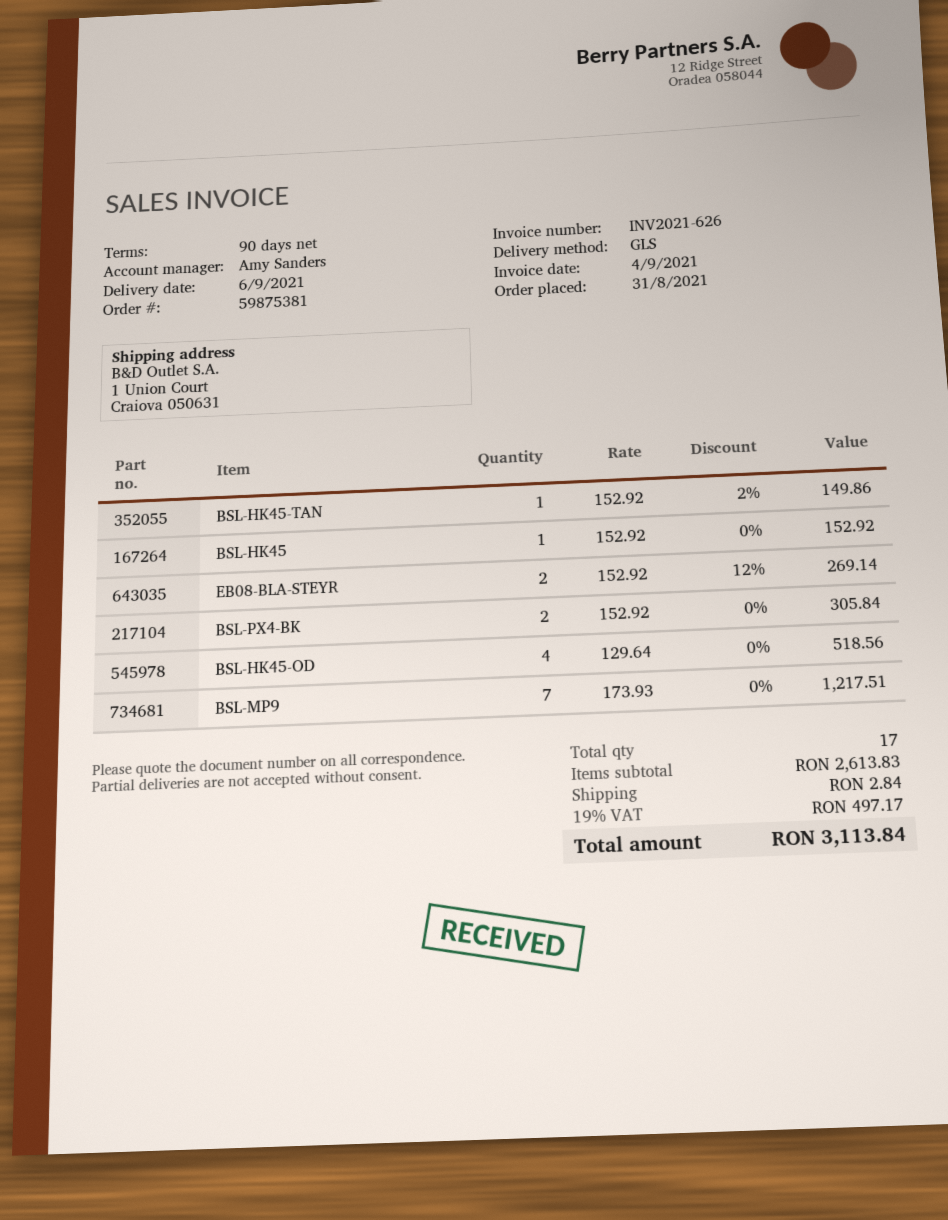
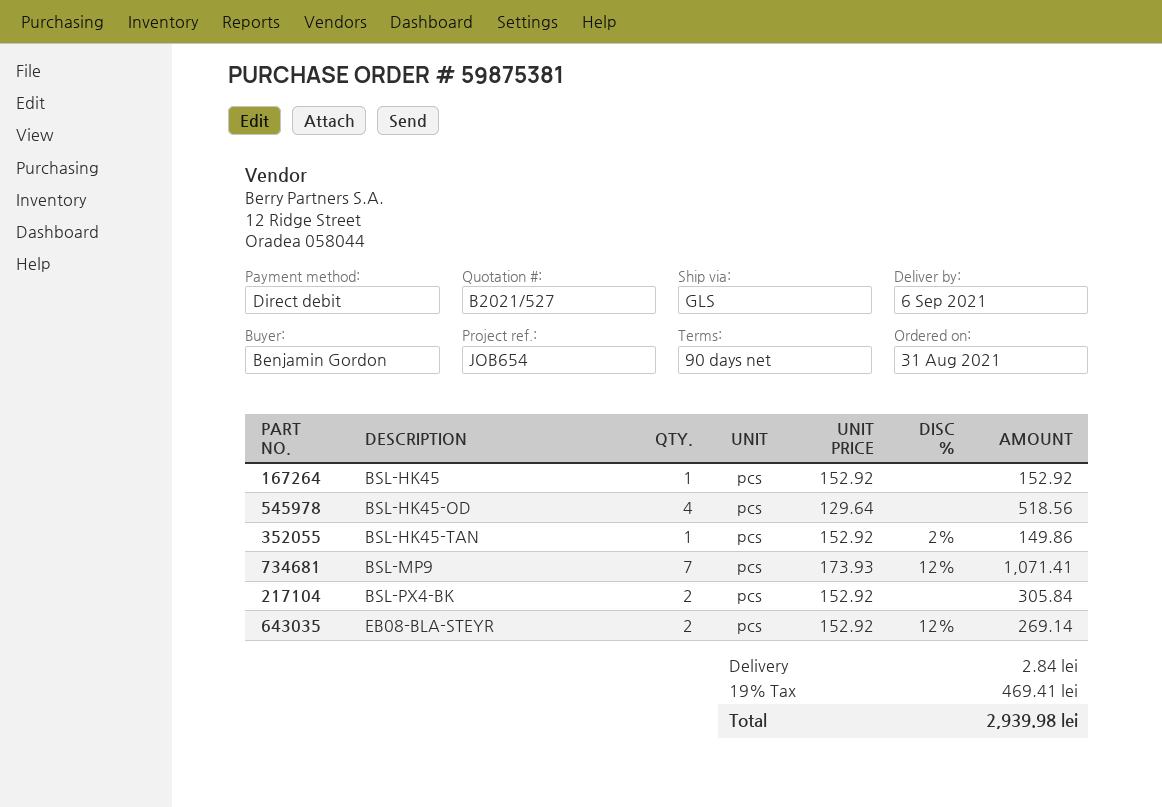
BSL-MP9: 7 x 173.93 = 1217.51 -> 7 x 173.93 - 12% = 1071.41
tax: 19% = 497.17 -> 19% = 469.41
total: 3113.84 -> 2939.98

